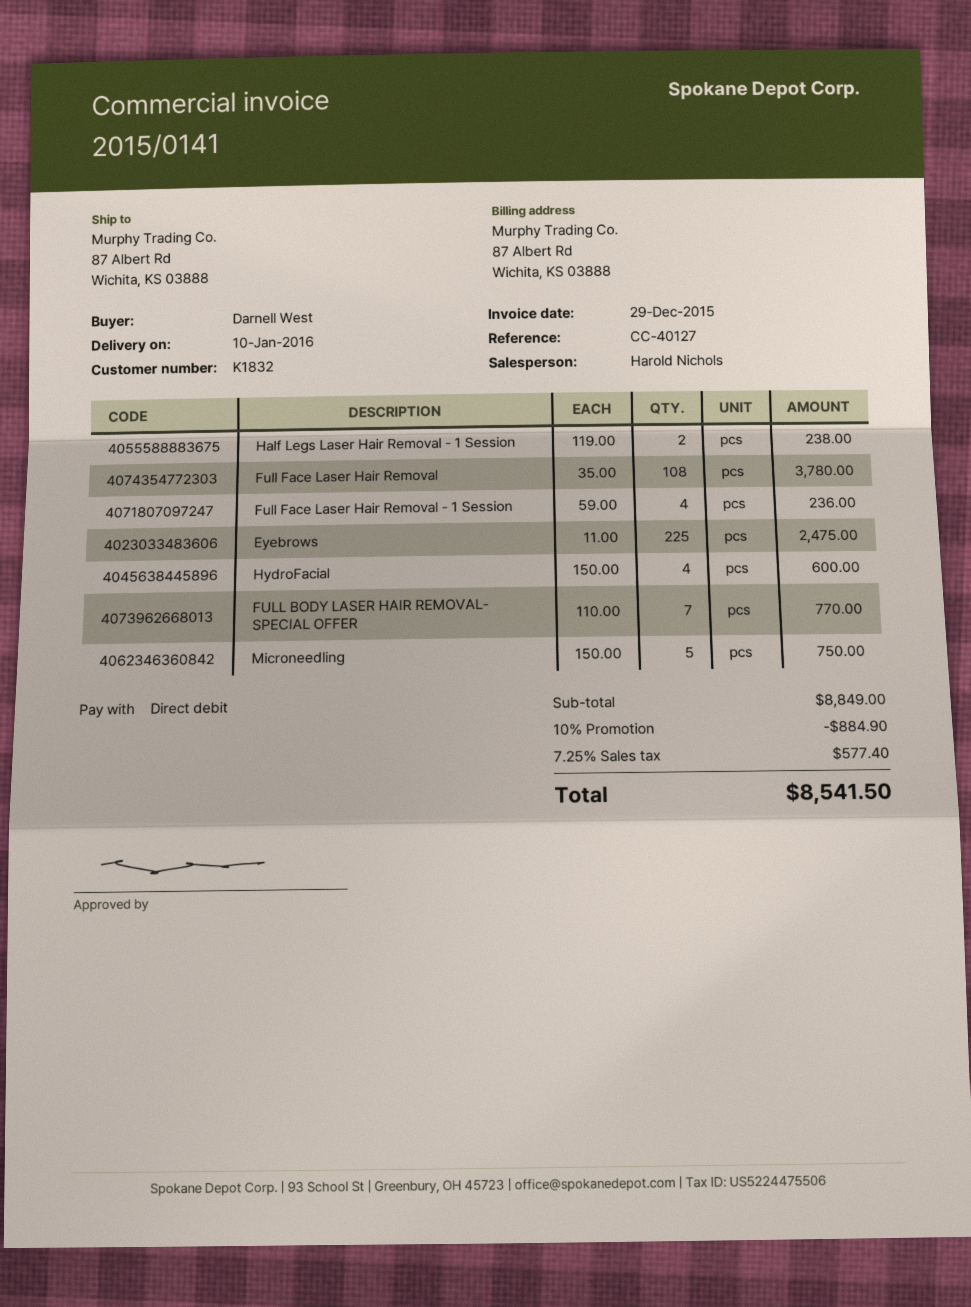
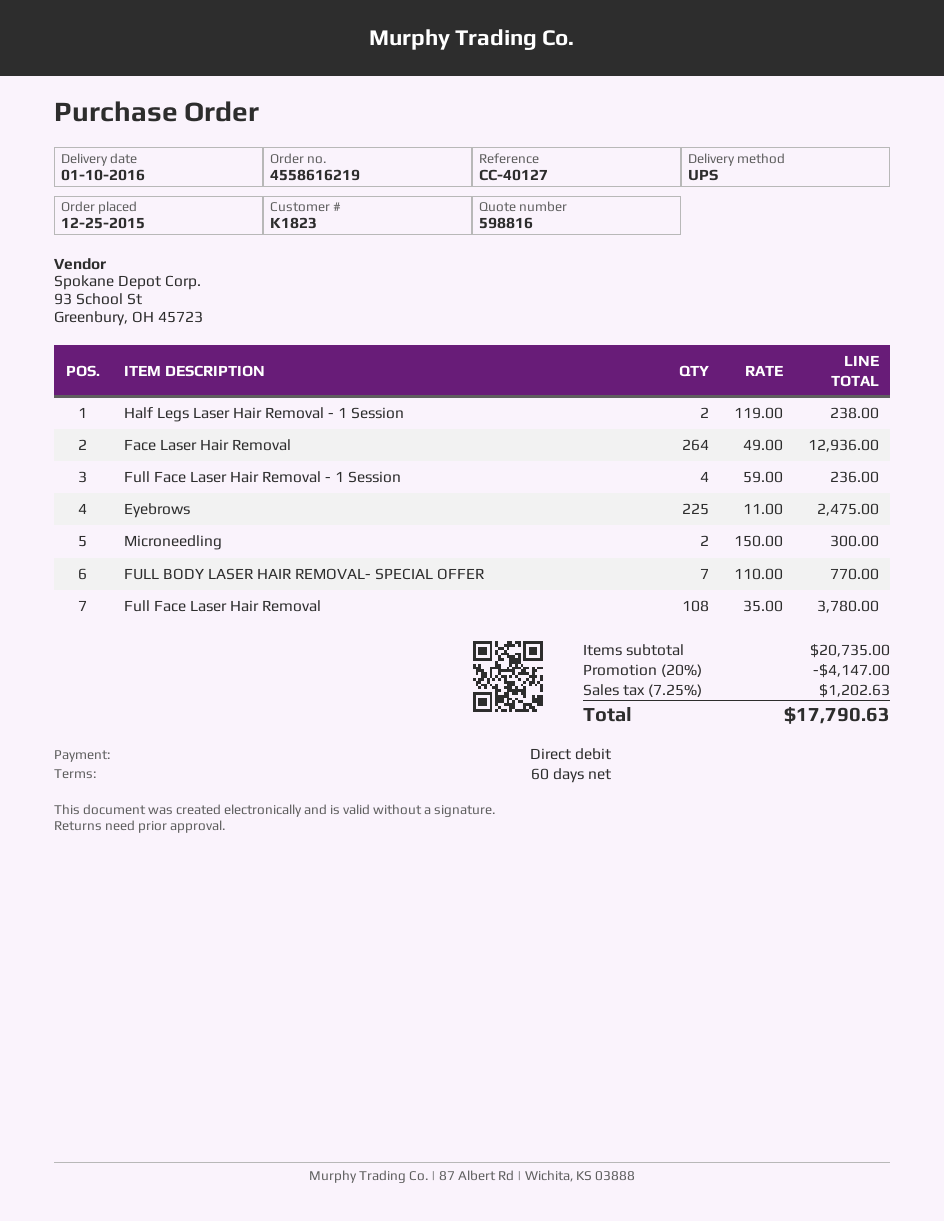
customer number: K1832 -> K1823
HydroFacial: 4 x 150.00 = 600.00 -> none
Microneedling: 5 x 150.00 = 750.00 -> 2 x 150.00 = 300.00
Face Laser Hair Removal: none -> 264 x 49.00 = 12936.00
subtotal: 8849.00 -> 20735.00
discount: 10% = 884.90 -> 20% = 4147.00
tax: 7.25% = 577.40 -> 7.25% = 1202.63
total: 8541.50 -> 17790.63

